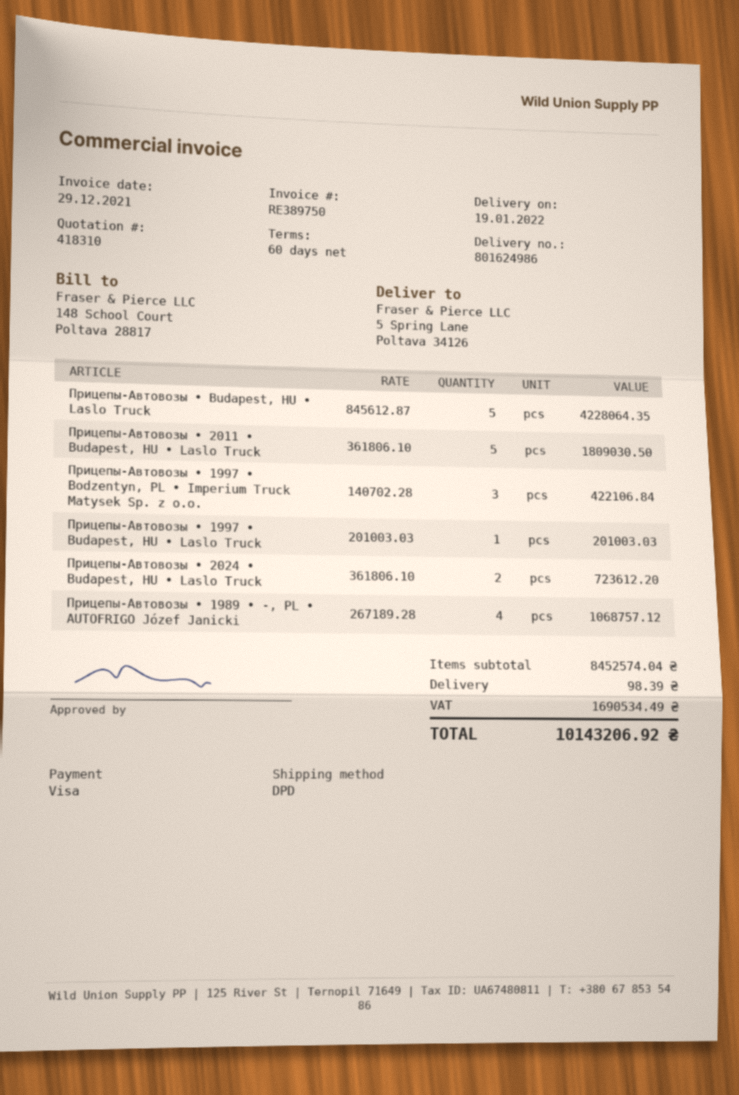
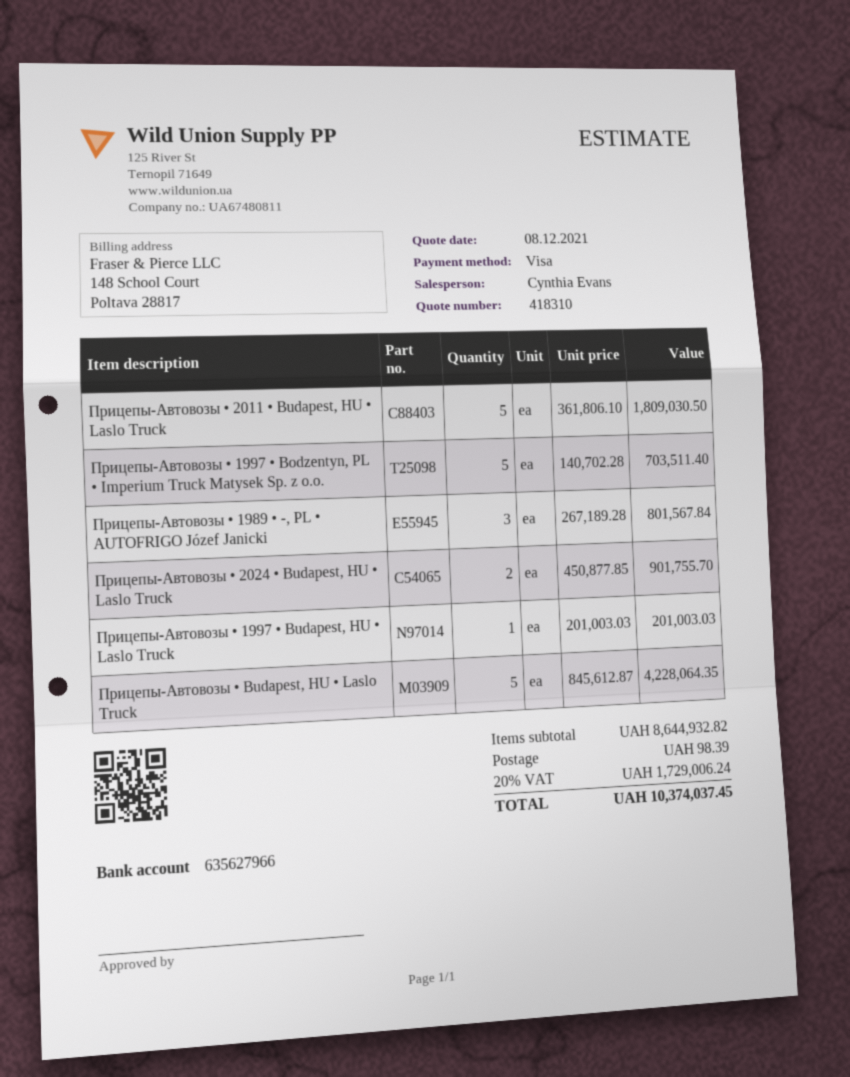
Прицепы-Автовозы • 1997 • Bodzentyn, PL • Imperium Truck Matysek Sp. z o.o.: 3 x 140702.28 = 422106.84 -> 5 x 140702.28 = 703511.40
Прицепы-Автовозы • 2024 • Budapest, HU • Laslo Truck: 2 x 361806.10 = 723612.20 -> 2 x 450877.85 = 901755.70
Прицепы-Автовозы • 1989 • -, PL • AUTOFRIGO Józef Janicki: 4 x 267189.28 = 1068757.12 -> 3 x 267189.28 = 801567.84
subtotal: 8452574.04 -> 8644932.82
tax: 1690534.49 -> 1729006.24
total: 10143206.92 -> 10374037.45

